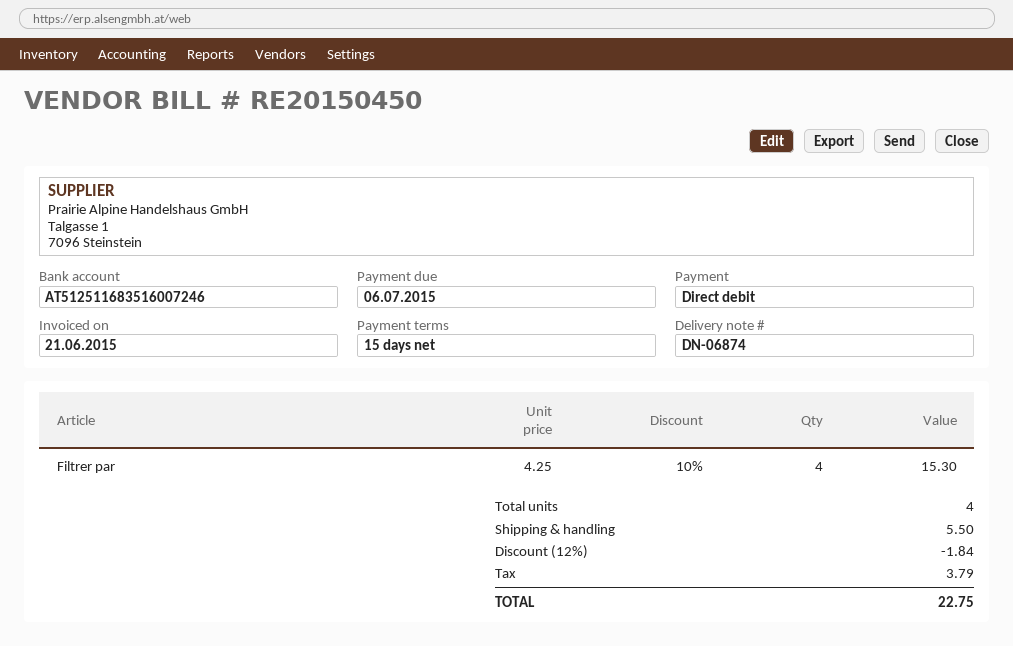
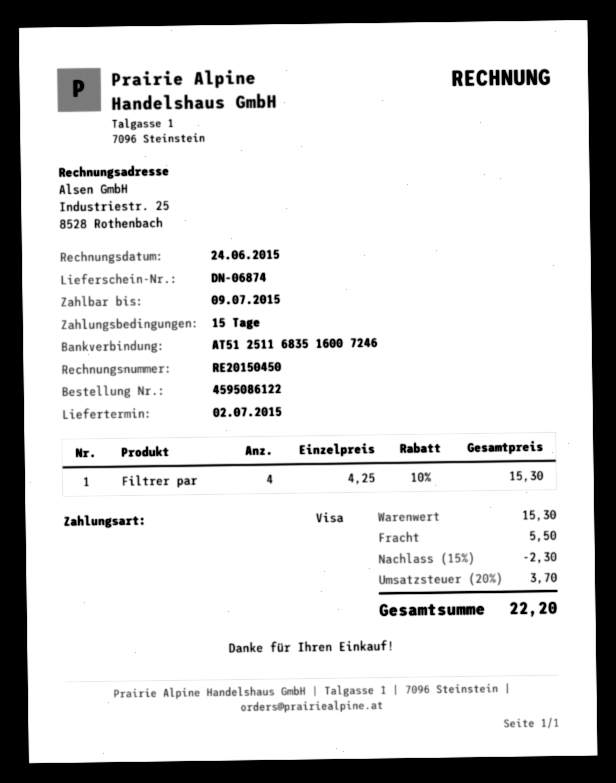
invoice date: 2015-06-21 -> 2015-06-24
due date: 2015-07-06 -> 2015-07-09
payment method: direct debit -> Visa
discount: 12% = 1.84 -> 15% = 2.30
tax: 3.79 -> 3.70
total: 22.75 -> 22.20

